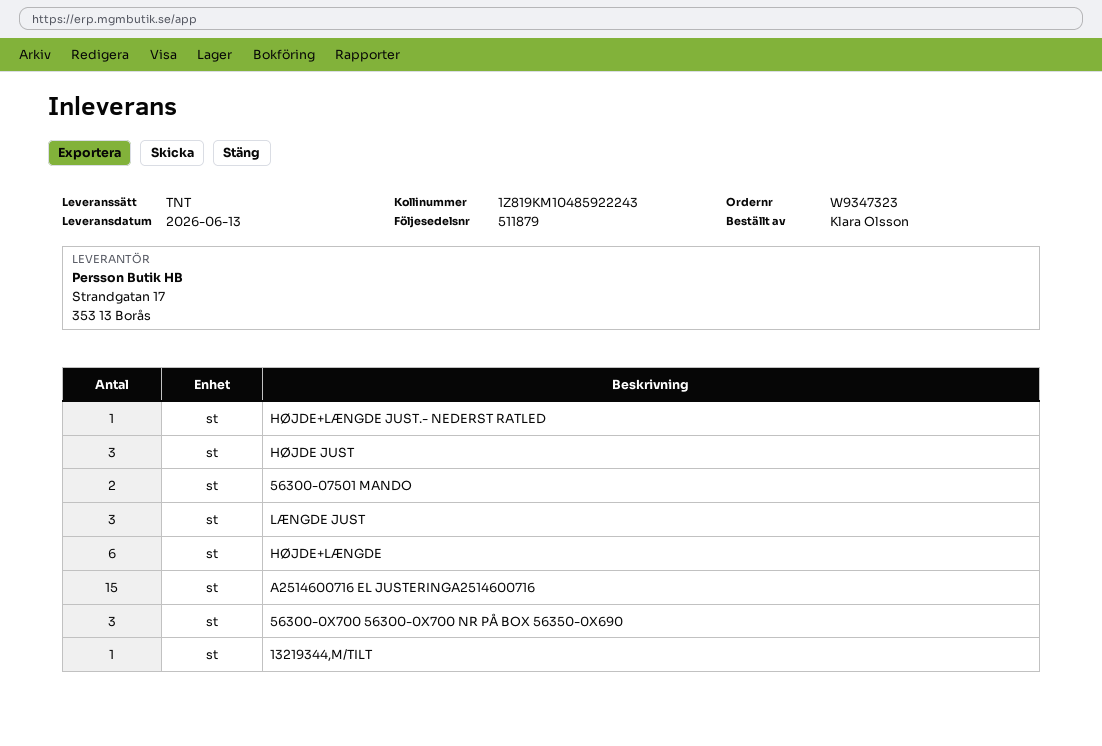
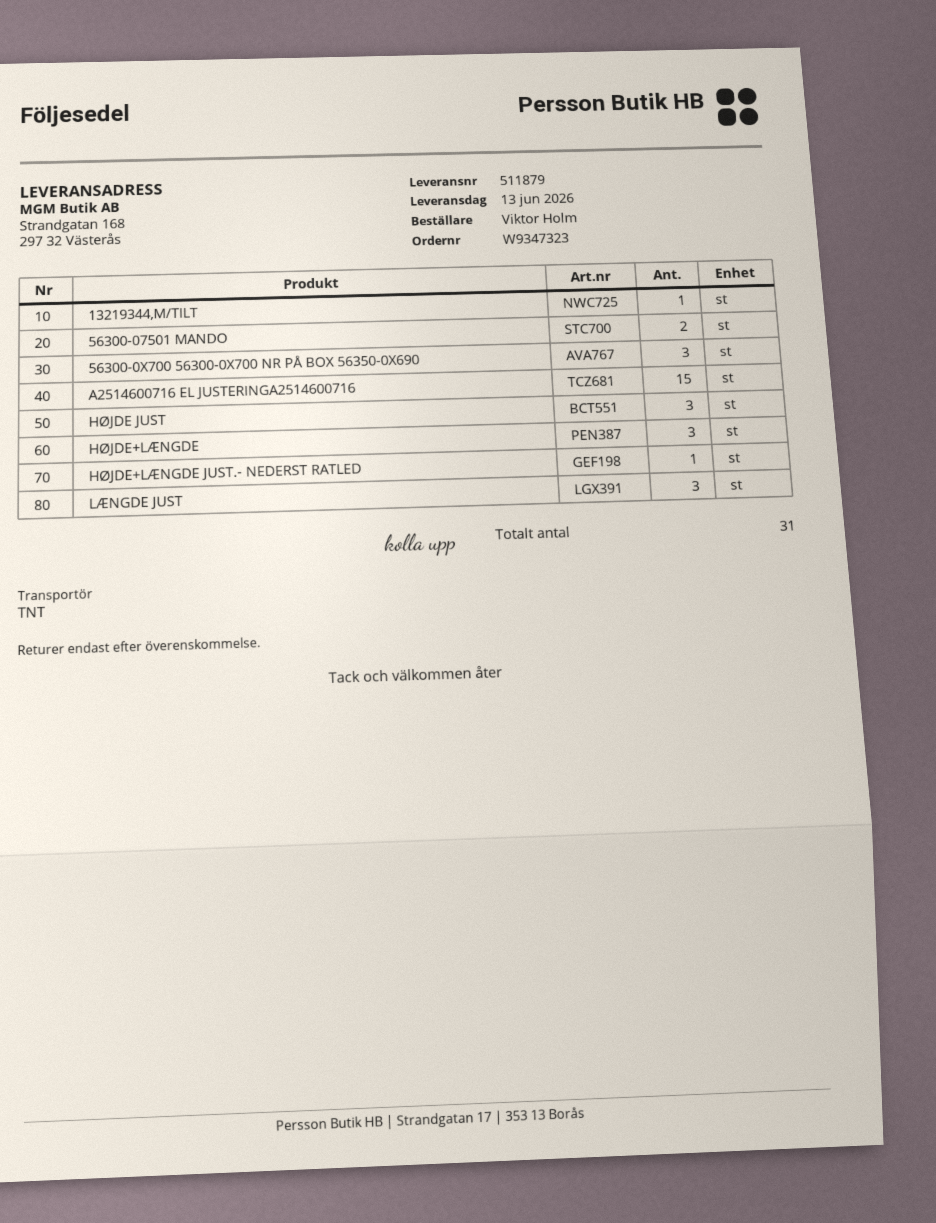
ordered by: Klara Olsson -> Viktor Holm
HØJDE+LÆNGDE: 6 -> 3

